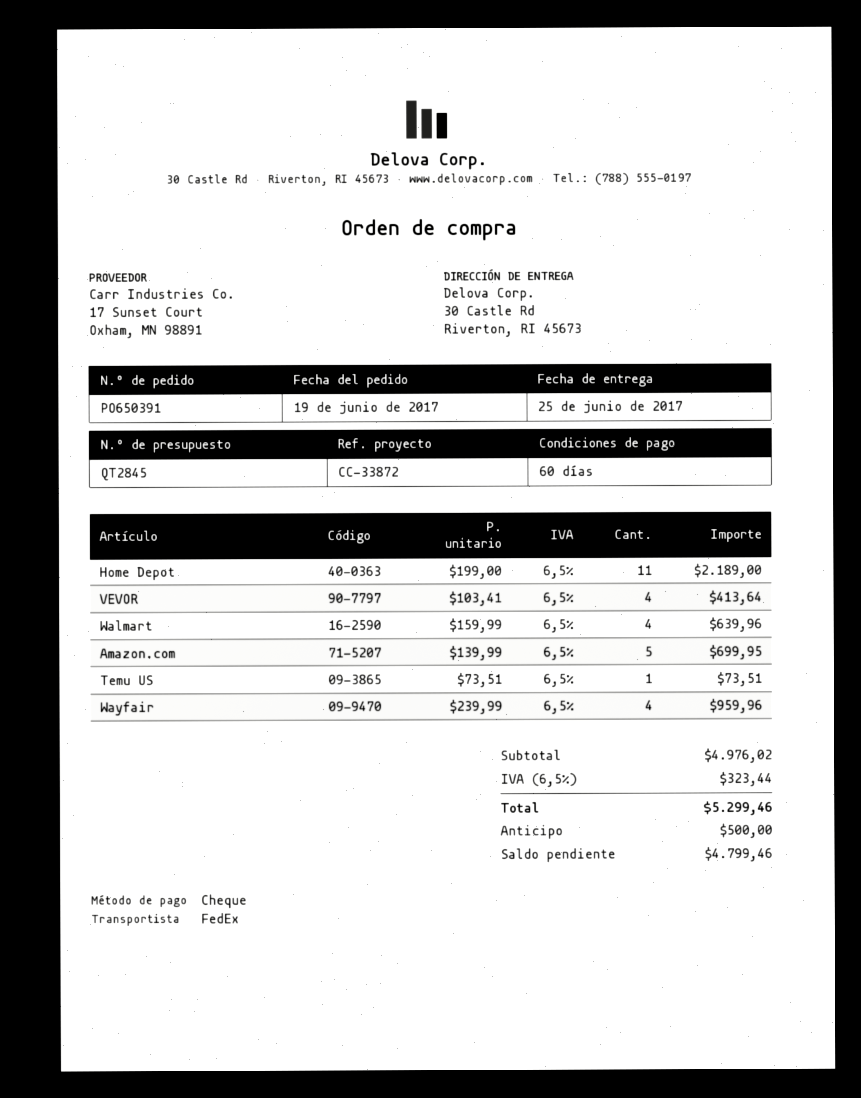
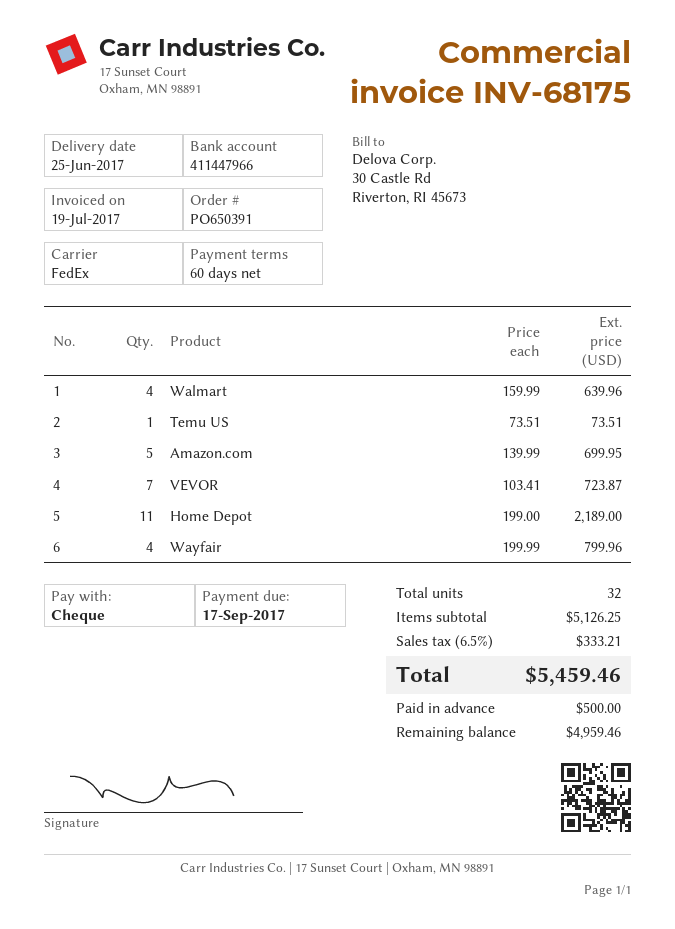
VEVOR: 4 x 103.41 = 413.64 -> 7 x 103.41 = 723.87
Wayfair: 4 x 239.99 = 959.96 -> 4 x 199.99 = 799.96
subtotal: 4976.02 -> 5126.25
tax: 6.5% = 323.44 -> 6.5% = 333.21
total: 5299.46 -> 5459.46
balance: 4799.46 -> 4959.46

